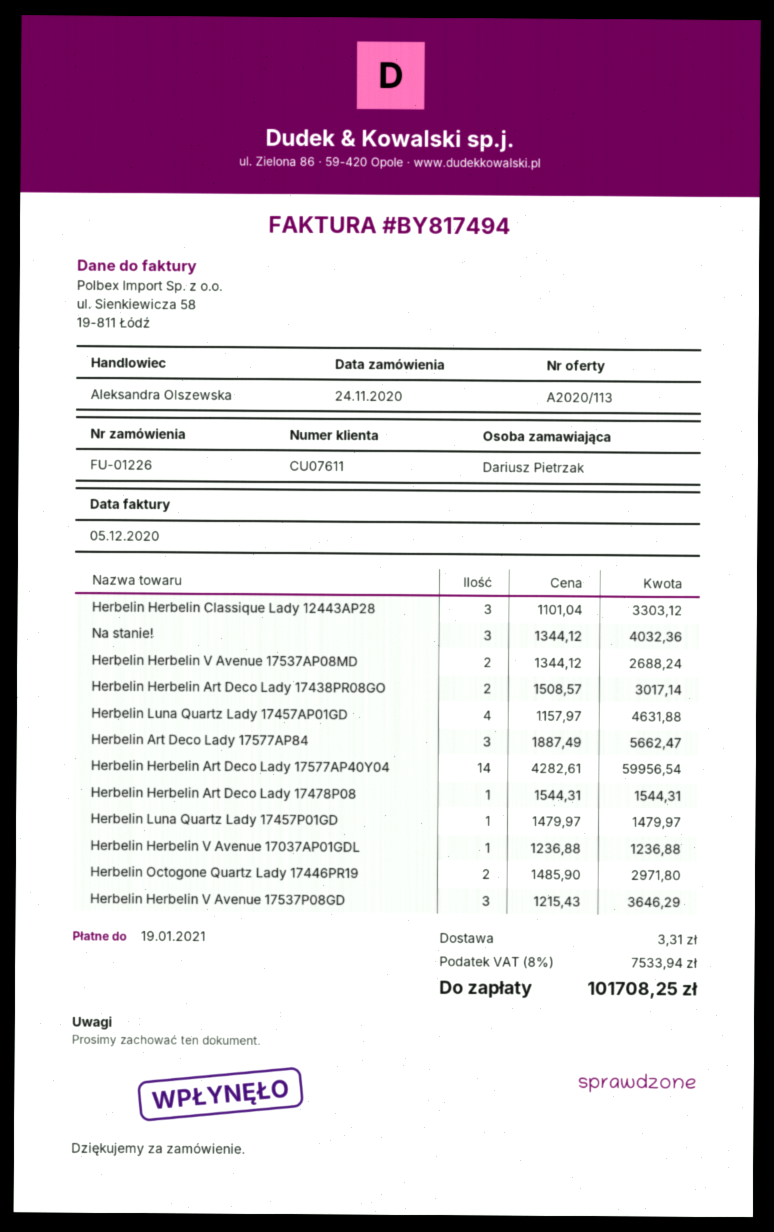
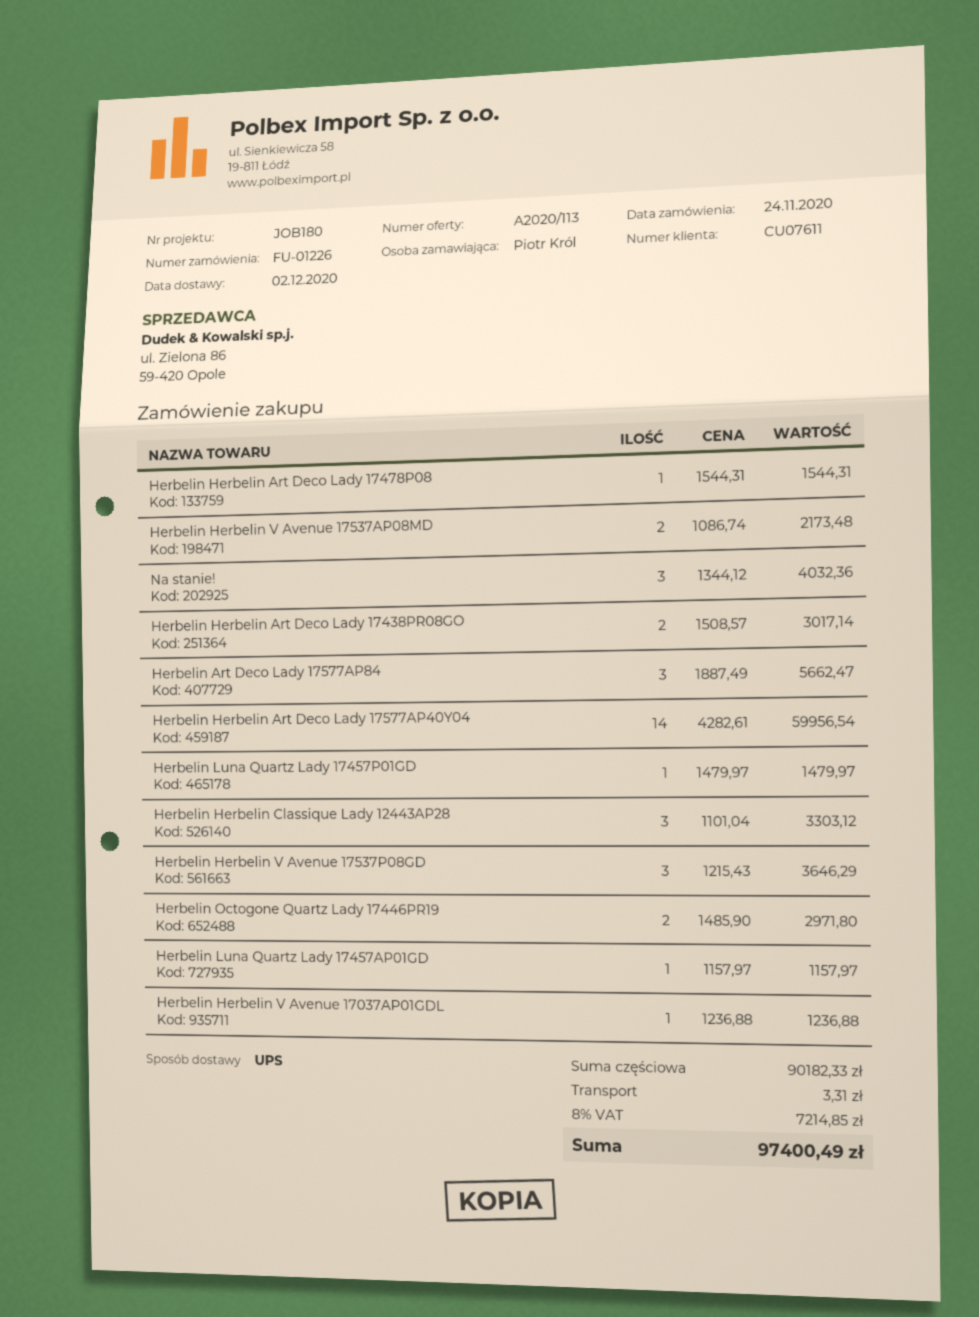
ordered by: Dariusz Pietrzak -> Piotr Król
Herbelin Herbelin V Avenue 17537AP08MD: 2 x 1344.12 = 2688.24 -> 2 x 1086.74 = 2173.48
Herbelin Luna Quartz Lady 17457AP01GD: 4 x 1157.97 = 4631.88 -> 1 x 1157.97 = 1157.97
tax: 8% = 7533.94 -> 8% = 7214.85
total: 101708.25 -> 97400.49

